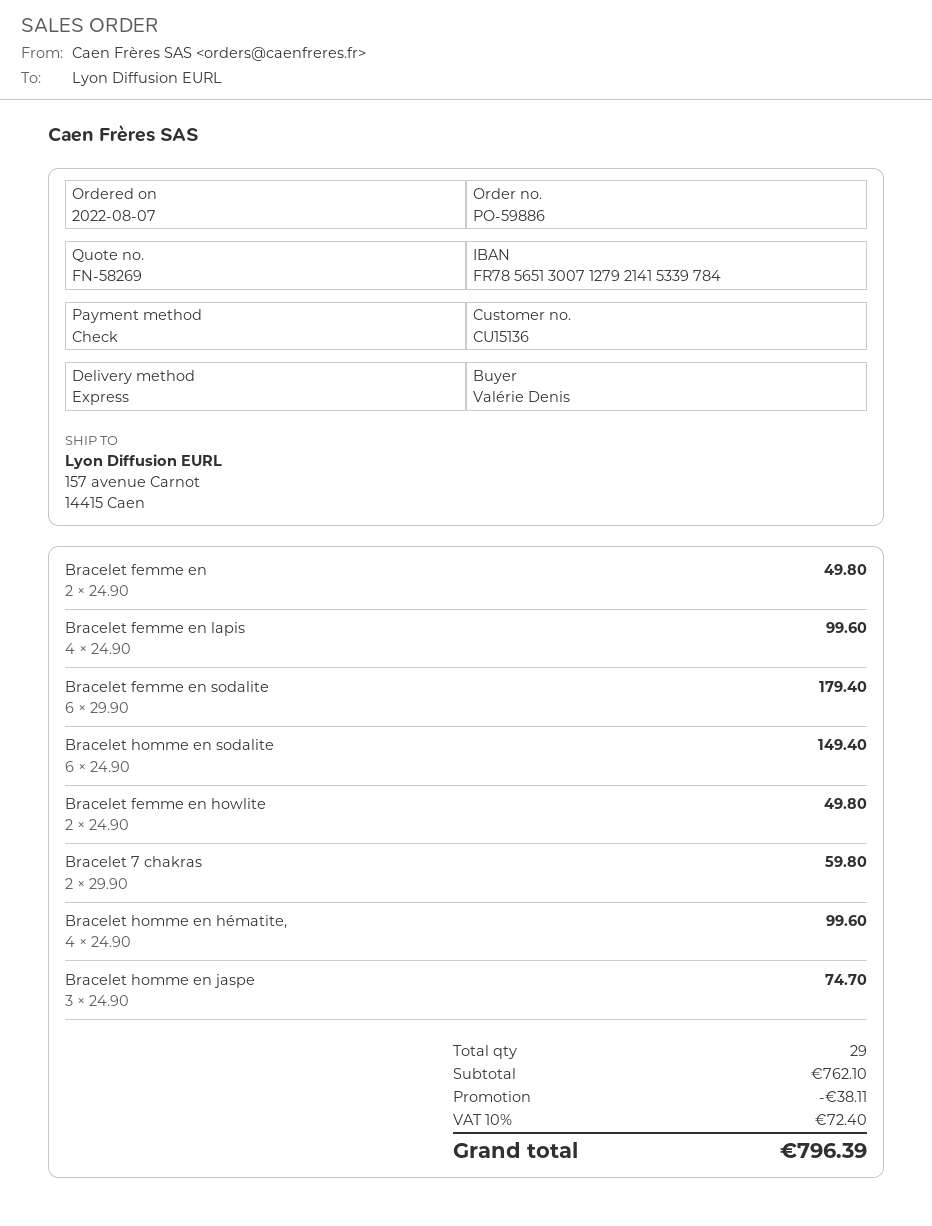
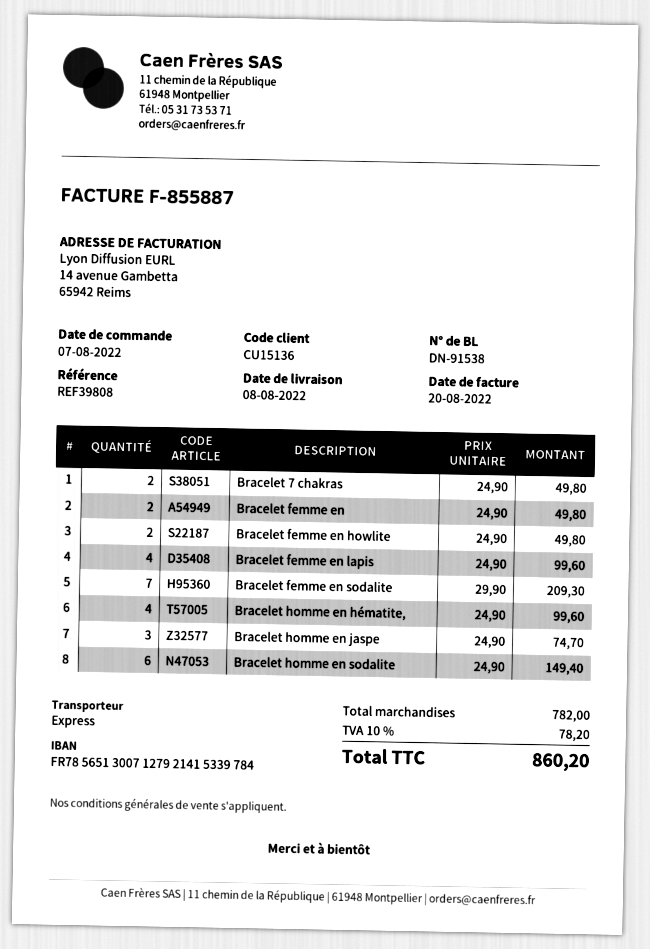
Bracelet femme en sodalite: 6 x 29.90 = 179.40 -> 7 x 29.90 = 209.30
Bracelet 7 chakras: 2 x 29.90 = 59.80 -> 2 x 24.90 = 49.80
subtotal: 762.10 -> 782.00
discount: 38.11 -> none
tax: 10% = 72.40 -> 10% = 78.20
total: 796.39 -> 860.20

